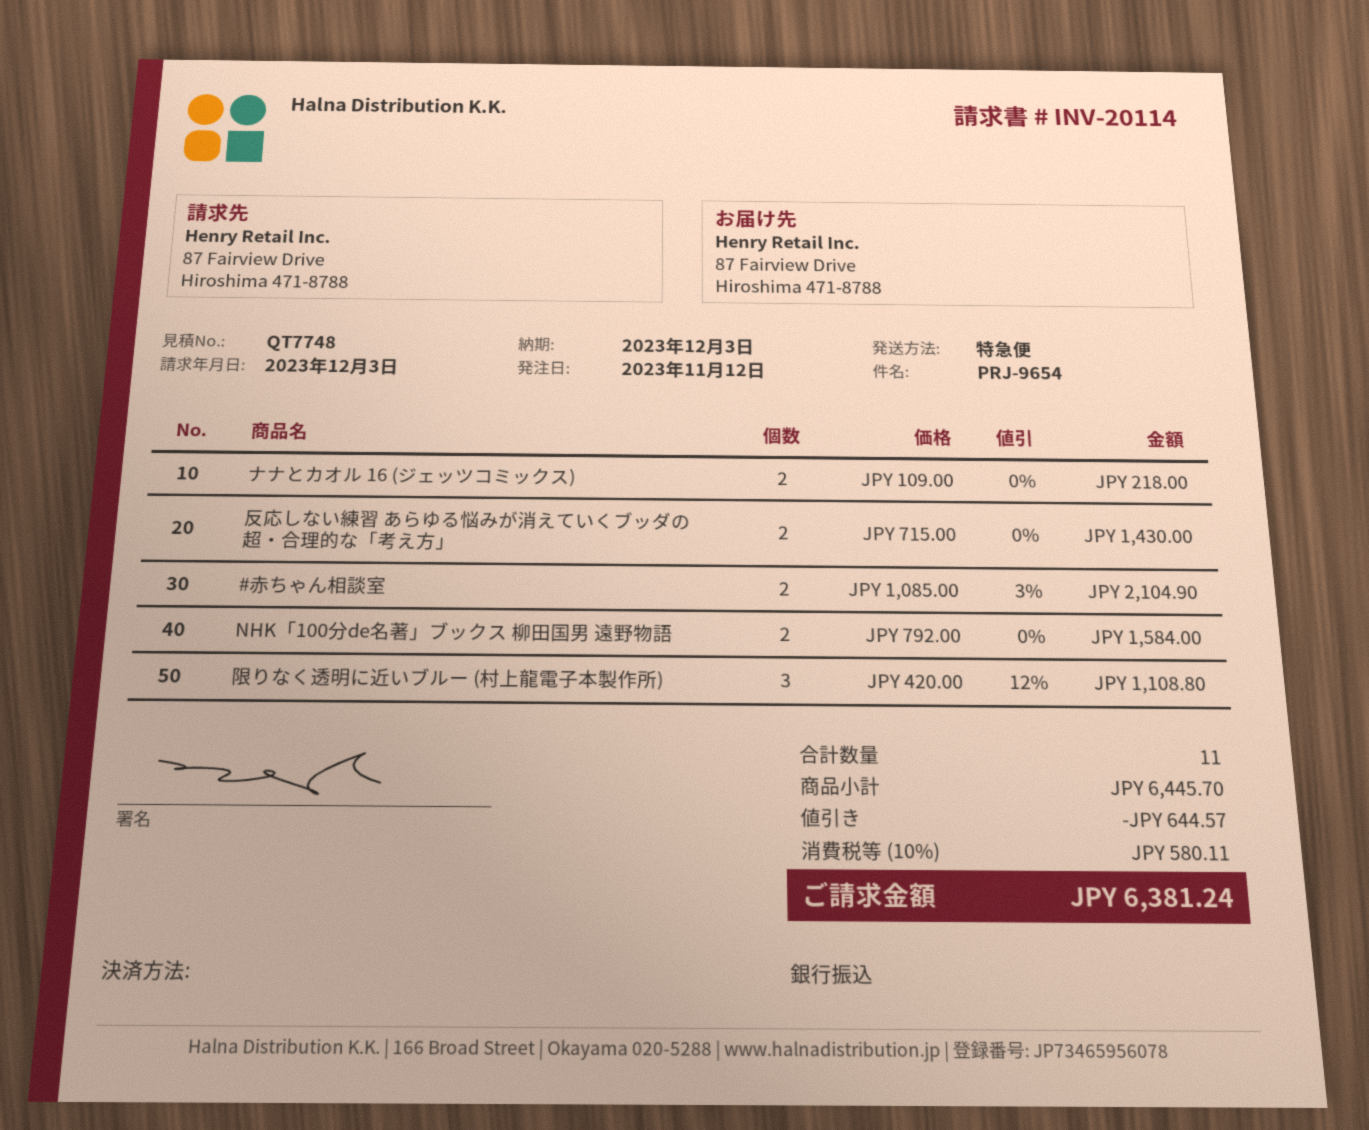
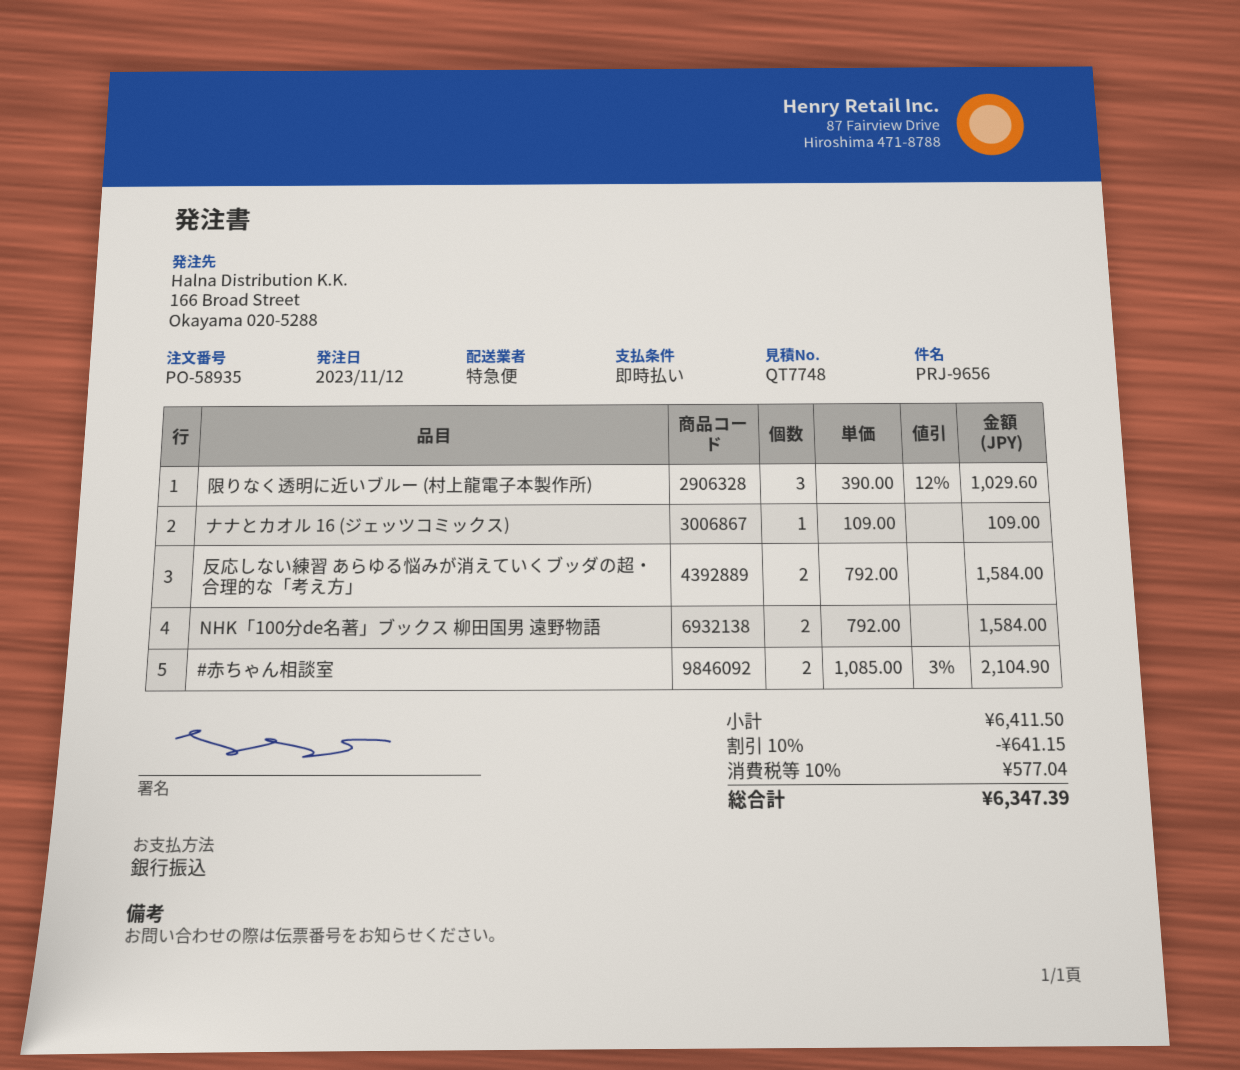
reference: PRJ-9654 -> PRJ-9656
ナナとカオル 16 (ジェッツコミックス): 2 x 109.00 = 218.00 -> 1 x 109.00 = 109.00
反応しない練習 あらゆる悩みが消えていくブッダの超・合理的な「考え方」: 2 x 715.00 = 1430.00 -> 2 x 792.00 = 1584.00
限りなく透明に近いブルー (村上龍電子本製作所): 3 x 420.00 - 12% = 1108.80 -> 3 x 390.00 - 12% = 1029.60
subtotal: 6445.70 -> 6411.50
discount: 644.57 -> 641.15
tax: 10% = 580.11 -> 10% = 577.04
total: 6381.24 -> 6347.39

